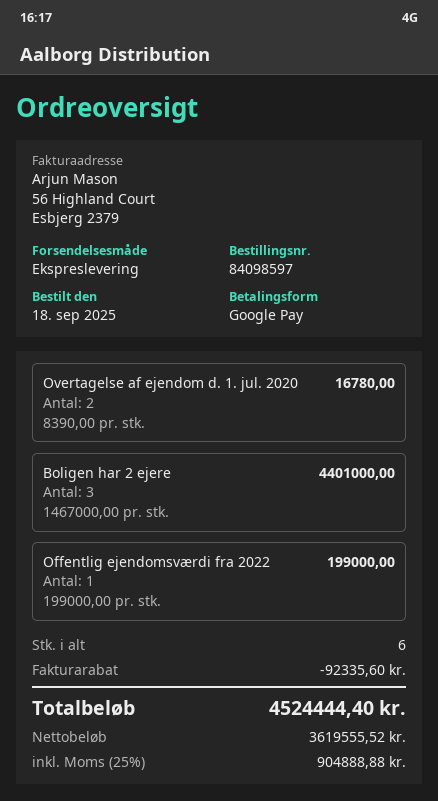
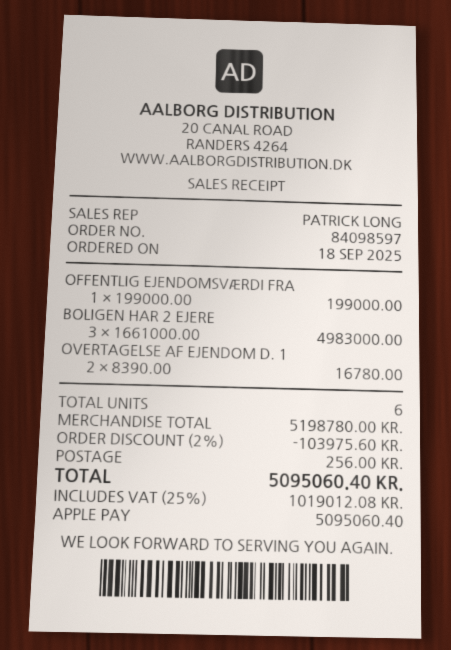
payment method: Google Pay -> Apple Pay
Boligen har 2 ejere: 3 x 1467000.00 = 4401000.00 -> 3 x 1661000.00 = 4983000.00
discount: 92335.60 -> 103975.60
shipping: none -> 256.00
tax: 25% = 904888.88 -> 25% = 1019012.08
total: 4524444.40 -> 5095060.40

